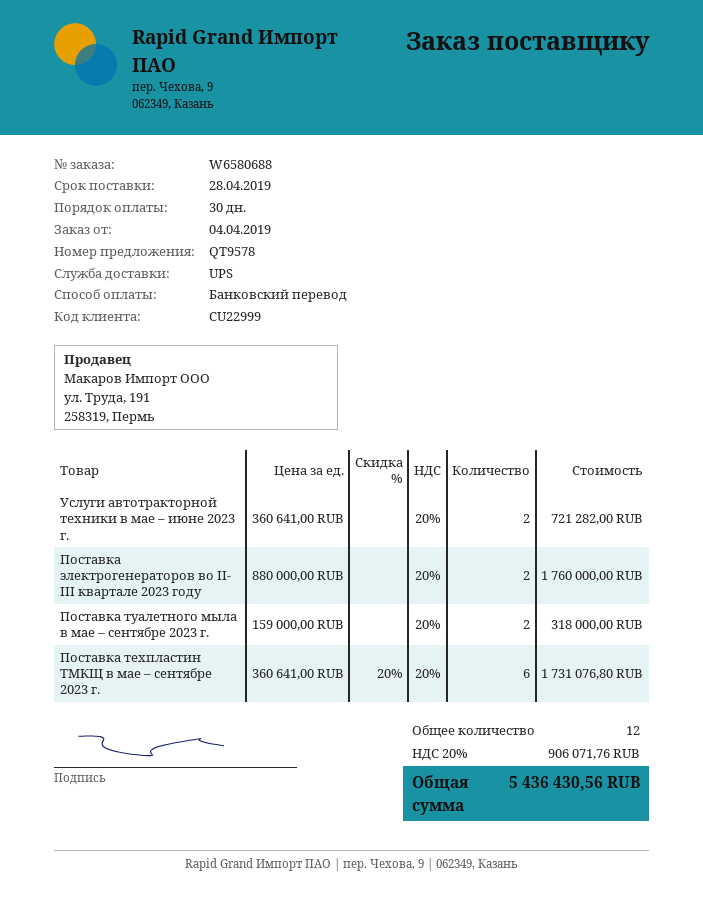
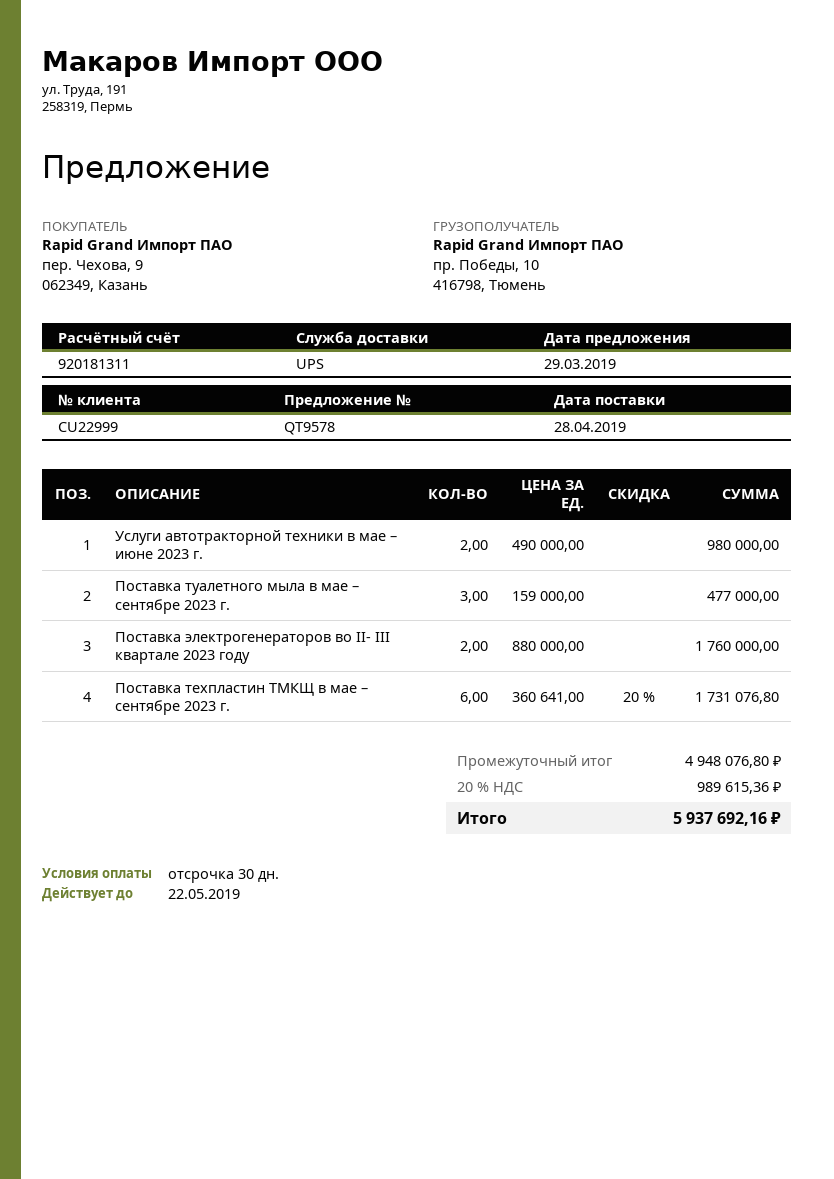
Услуги автотракторной техники в мае – июне 2023 г.: 2 x 360641.00 = 721282.00 -> 2 x 490000.00 = 980000.00
Поставка туалетного мыла в мае – сентябре 2023 г.: 2 x 159000.00 = 318000.00 -> 3 x 159000.00 = 477000.00
tax: 20% = 906071.76 -> 20% = 989615.36
total: 5436430.56 -> 5937692.16

